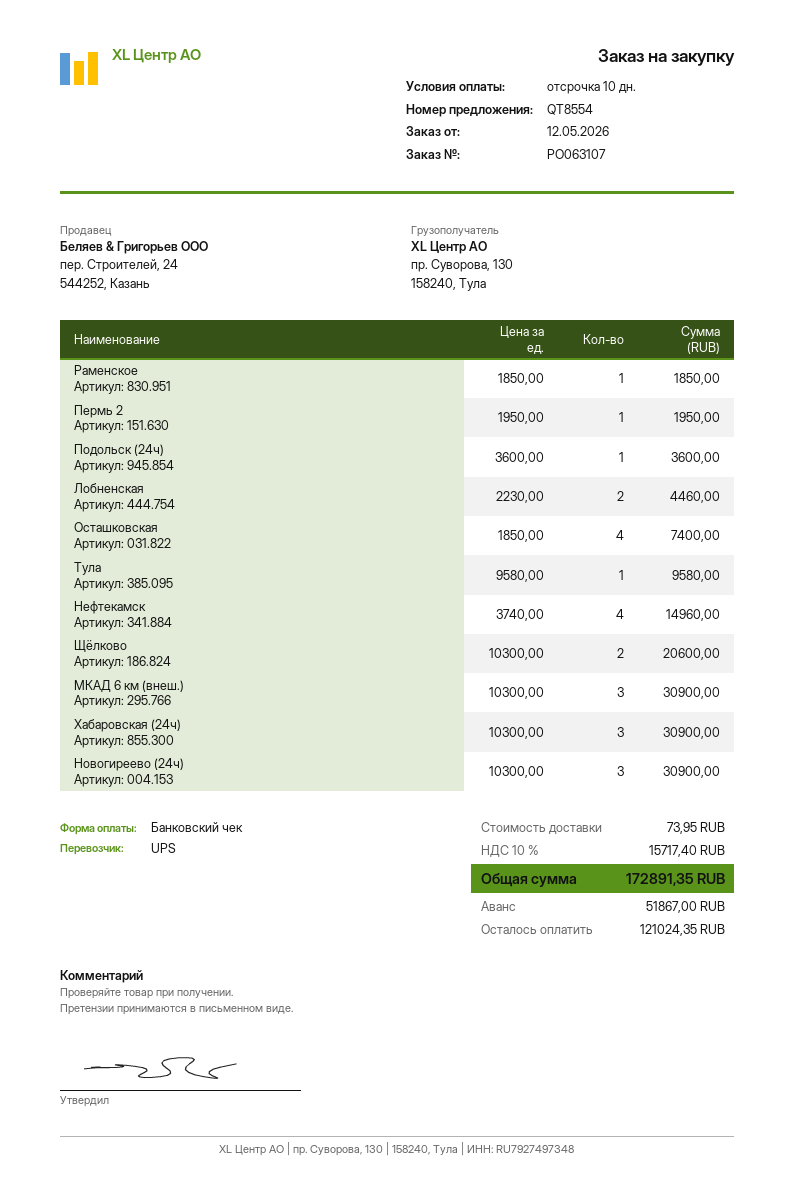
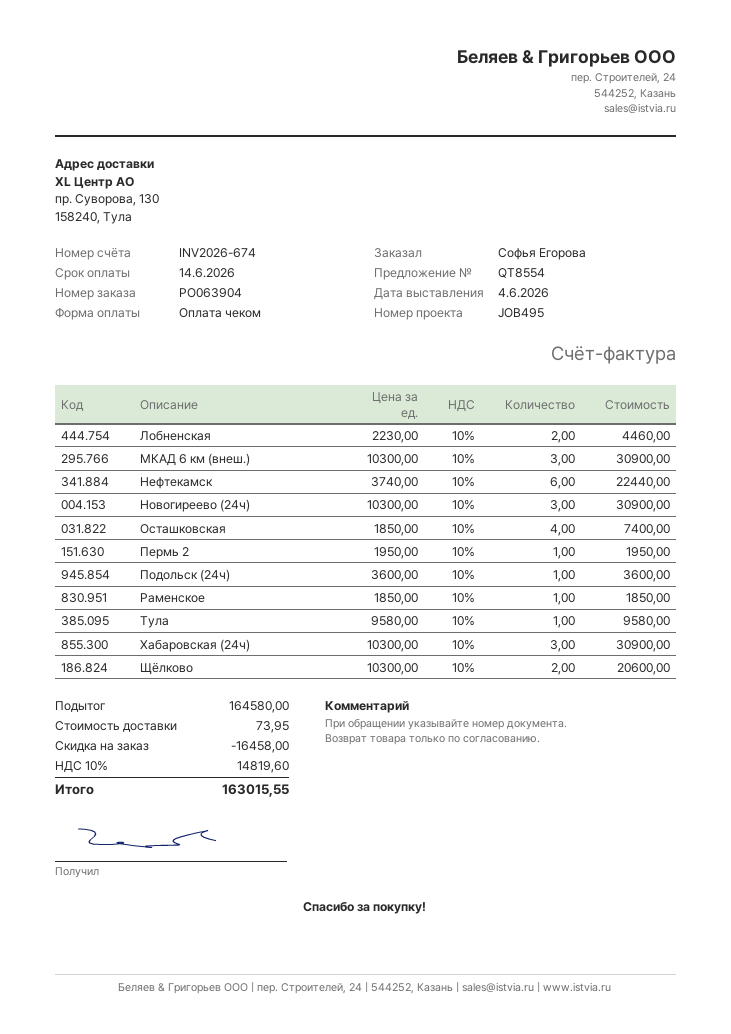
order number: PO063107 -> PO063904
Нефтекамск: 4 x 3740.00 = 14960.00 -> 6 x 3740.00 = 22440.00
discount: none -> 16458.00
tax: 10% = 15717.40 -> 10% = 14819.60
total: 172891.35 -> 163015.55

